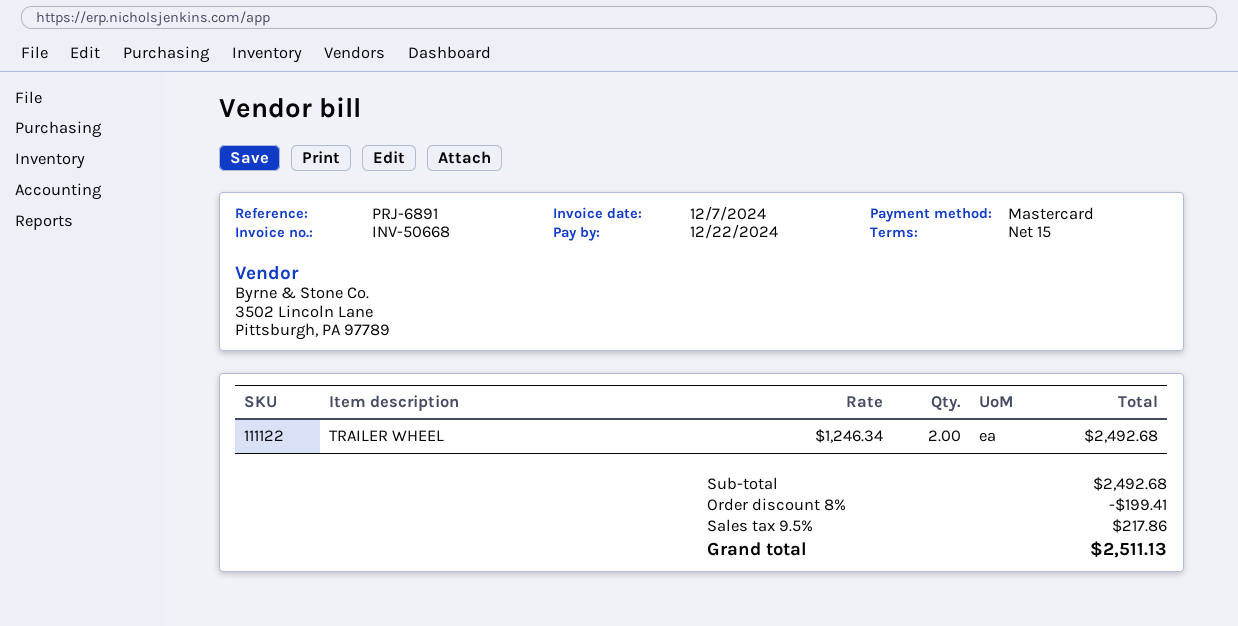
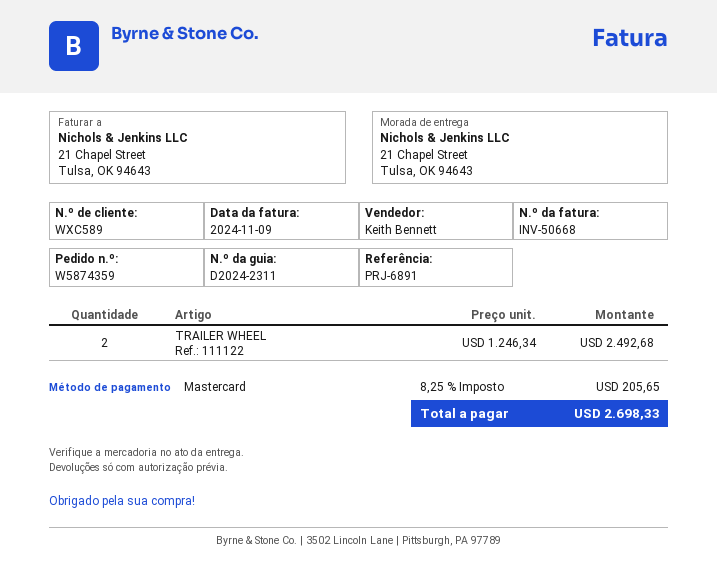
invoice date: 2024-12-07 -> 2024-11-09
discount: 8% = 199.41 -> none
tax: 9.5% = 217.86 -> 8.25% = 205.65
total: 2511.13 -> 2698.33

